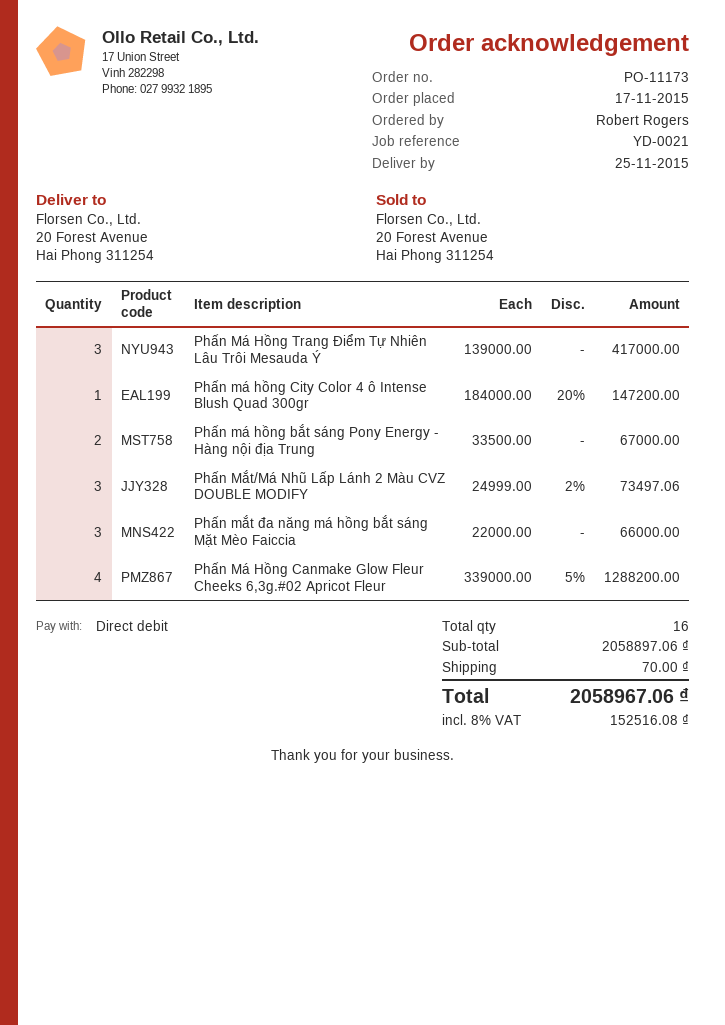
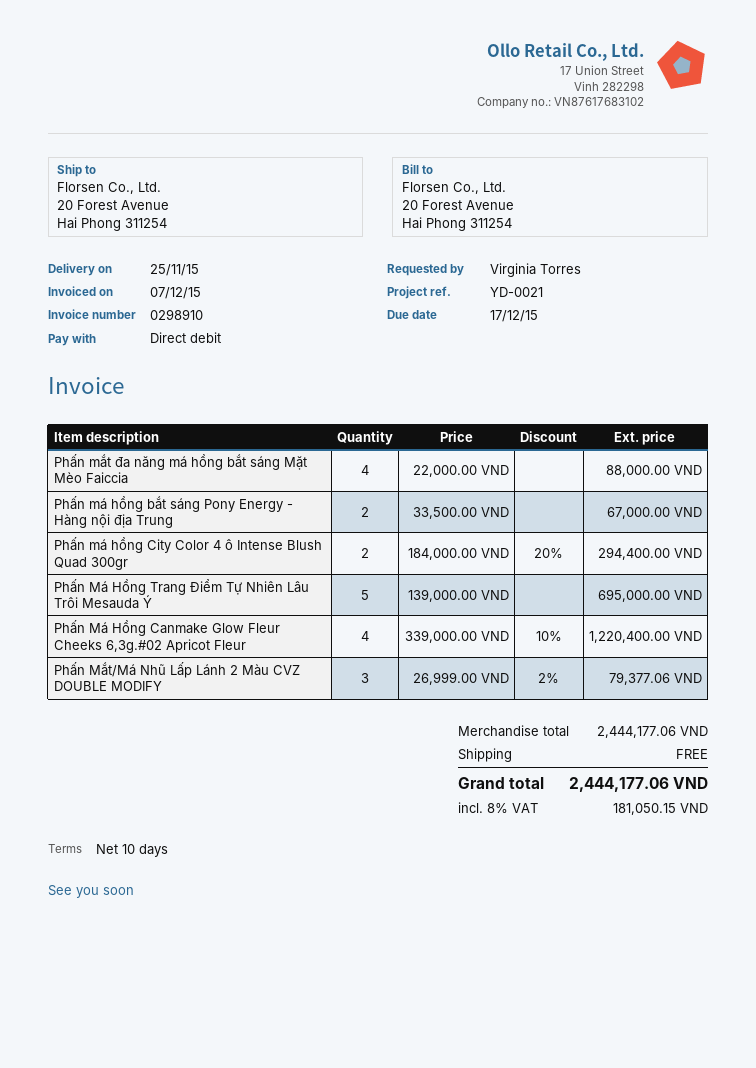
ordered by: Robert Rogers -> Virginia Torres
Phấn Má Hồng Trang Điểm Tự Nhiên Lâu Trôi Mesauda Ý: 3 x 139000.00 = 417000.00 -> 5 x 139000.00 = 695000.00
Phấn má hồng City Color 4 ô Intense Blush Quad 300gr: 1 x 184000.00 - 20% = 147200.00 -> 2 x 184000.00 - 20% = 294400.00
Phấn Mắt/Má Nhũ Lấp Lánh 2 Màu CVZ DOUBLE MODIFY: 3 x 24999.00 - 2% = 73497.06 -> 3 x 26999.00 - 2% = 79377.06
Phấn mắt đa năng má hồng bắt sáng Mặt Mèo Faiccia: 3 x 22000.00 = 66000.00 -> 4 x 22000.00 = 88000.00
Phấn Má Hồng Canmake Glow Fleur Cheeks 6,3g.#02 Apricot Fleur: 4 x 339000.00 - 5% = 1288200.00 -> 4 x 339000.00 - 10% = 1220400.00
subtotal: 2058897.06 -> 2444177.06
shipping: 70.00 -> 0.00
tax: 8% = 152516.08 -> 8% = 181050.15
total: 2058967.06 -> 2444177.06

